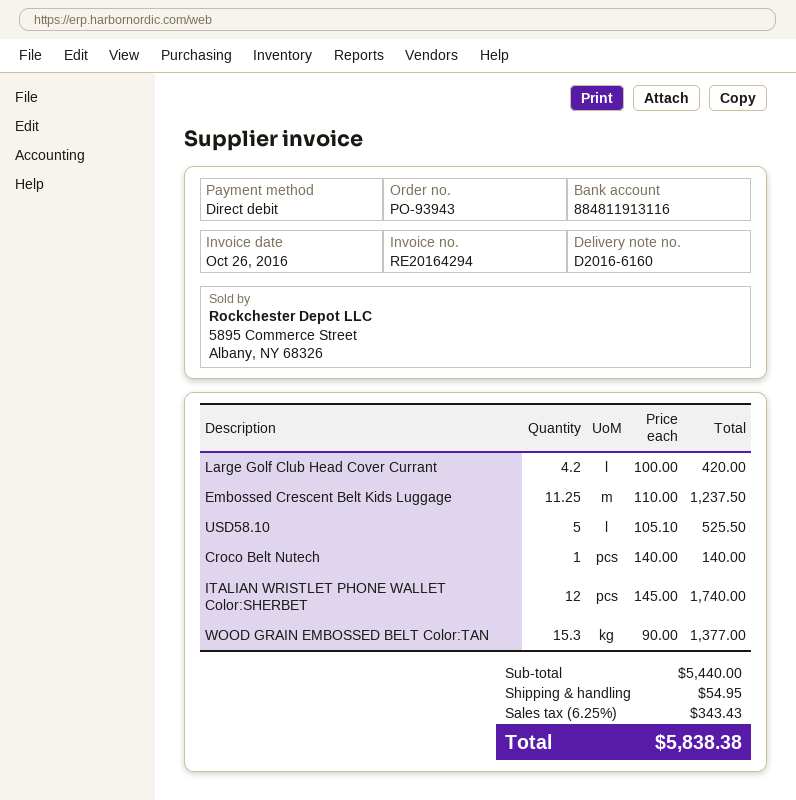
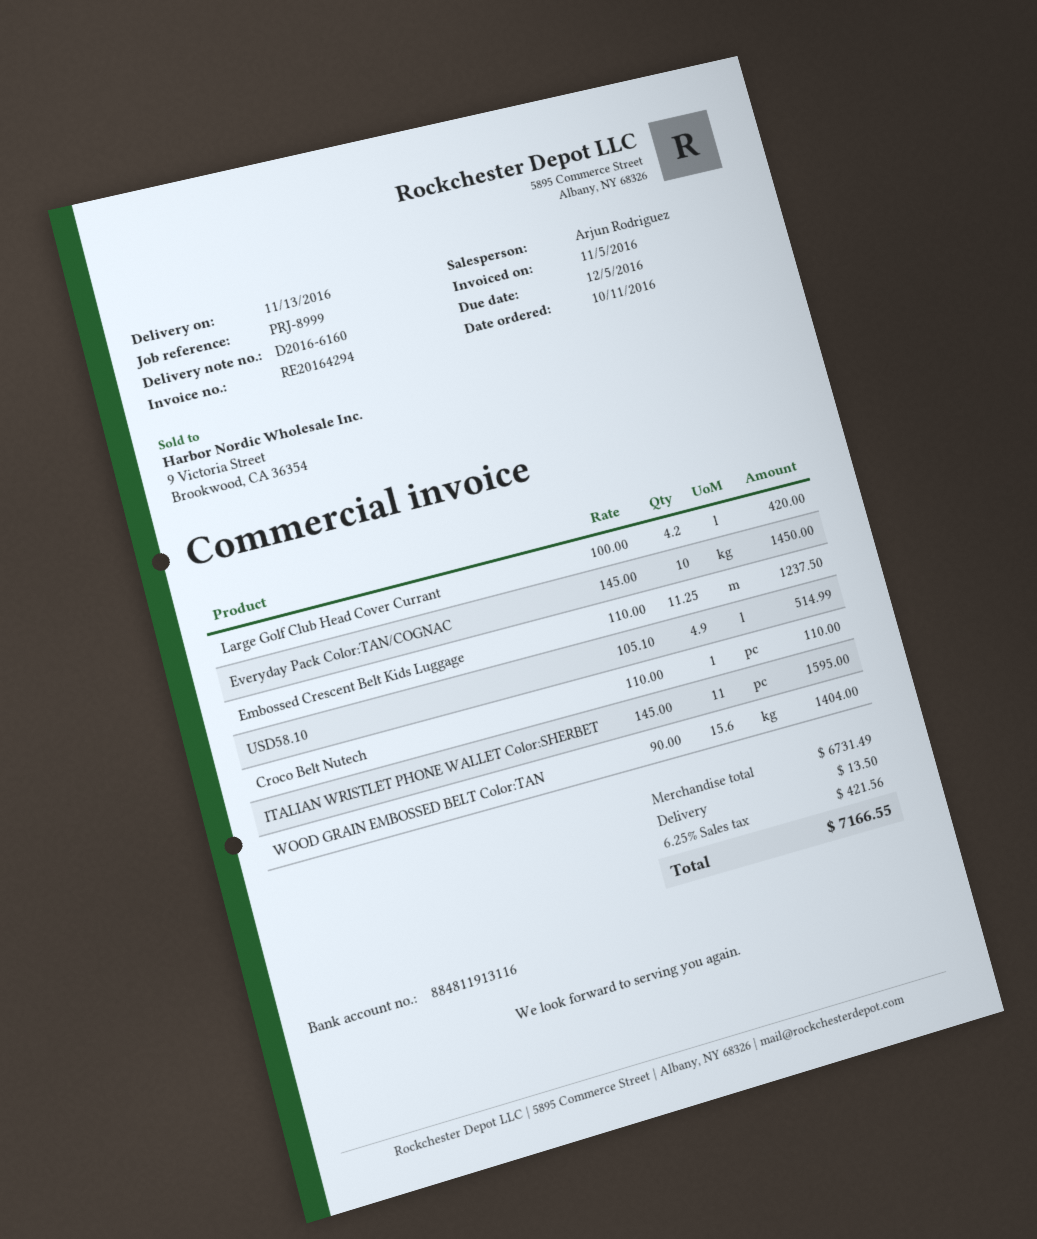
invoice date: 2016-10-26 -> 2016-11-05
USD58.10: 5 x 105.10 = 525.50 -> 4.9 x 105.10 = 514.99
Croco Belt Nutech: 1 x 140.00 = 140.00 -> 1 x 110.00 = 110.00
ITALIAN WRISTLET PHONE WALLET Color:SHERBET: 12 x 145.00 = 1740.00 -> 11 x 145.00 = 1595.00
WOOD GRAIN EMBOSSED BELT Color:TAN: 15.3 x 90.00 = 1377.00 -> 15.6 x 90.00 = 1404.00
Everyday Pack Color:TAN/COGNAC: none -> 10 x 145.00 = 1450.00
subtotal: 5440.00 -> 6731.49
shipping: 54.95 -> 13.50
tax: 6.25% = 343.43 -> 6.25% = 421.56
total: 5838.38 -> 7166.55

